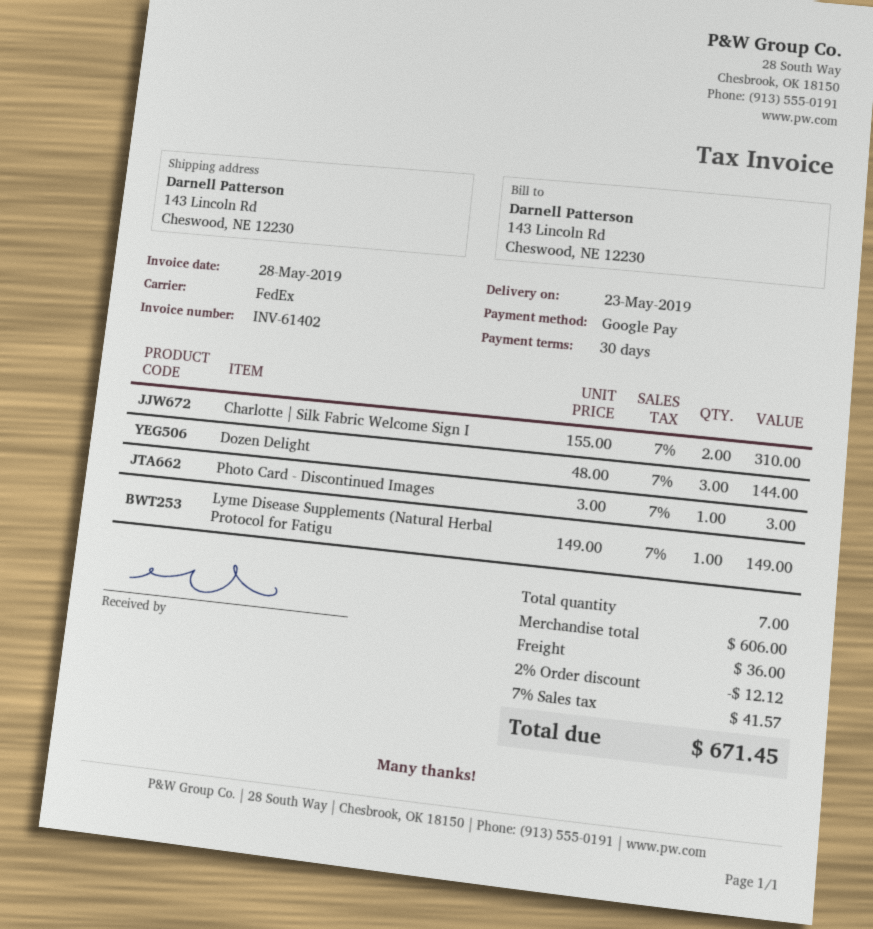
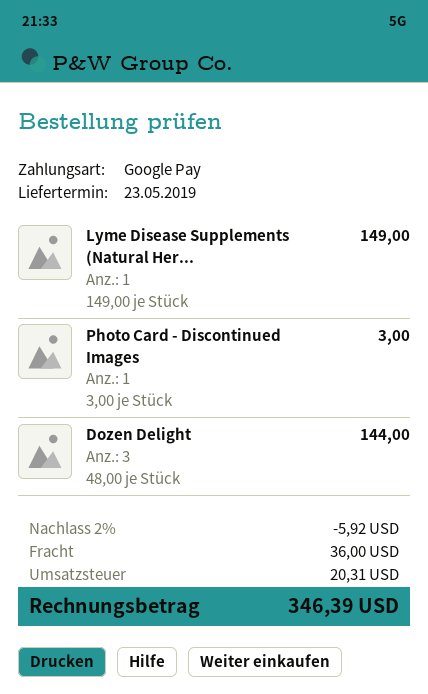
Charlotte | Silk Fabric Welcome Sign I: 2 x 155.00 = 310.00 -> none
discount: 2% = 12.12 -> 2% = 5.92
tax: 41.57 -> 20.31
total: 671.45 -> 346.39

